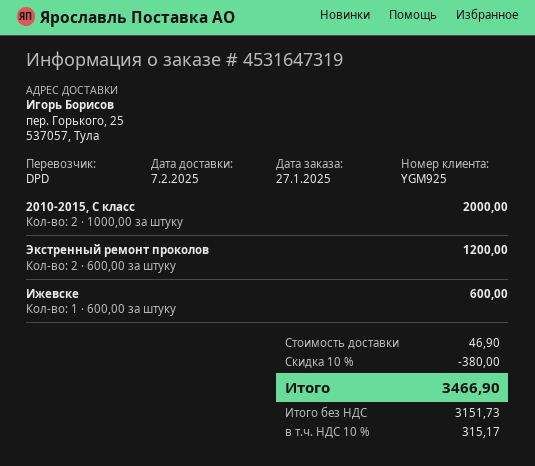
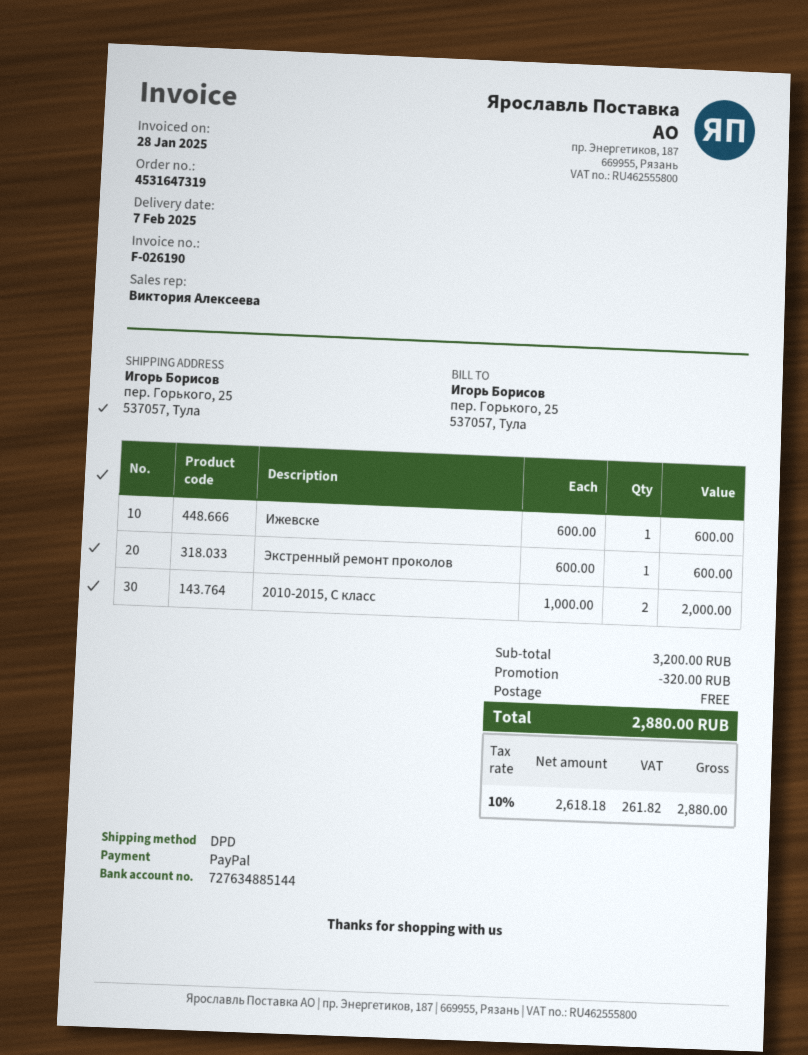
Экстренный ремонт проколов: 2 x 600.00 = 1200.00 -> 1 x 600.00 = 600.00
discount: 380.00 -> 320.00
shipping: 46.90 -> 0.00
net: 3151.73 -> 2618.18
tax: 10% = 315.17 -> 10% = 261.82
total: 3466.90 -> 2880.00

